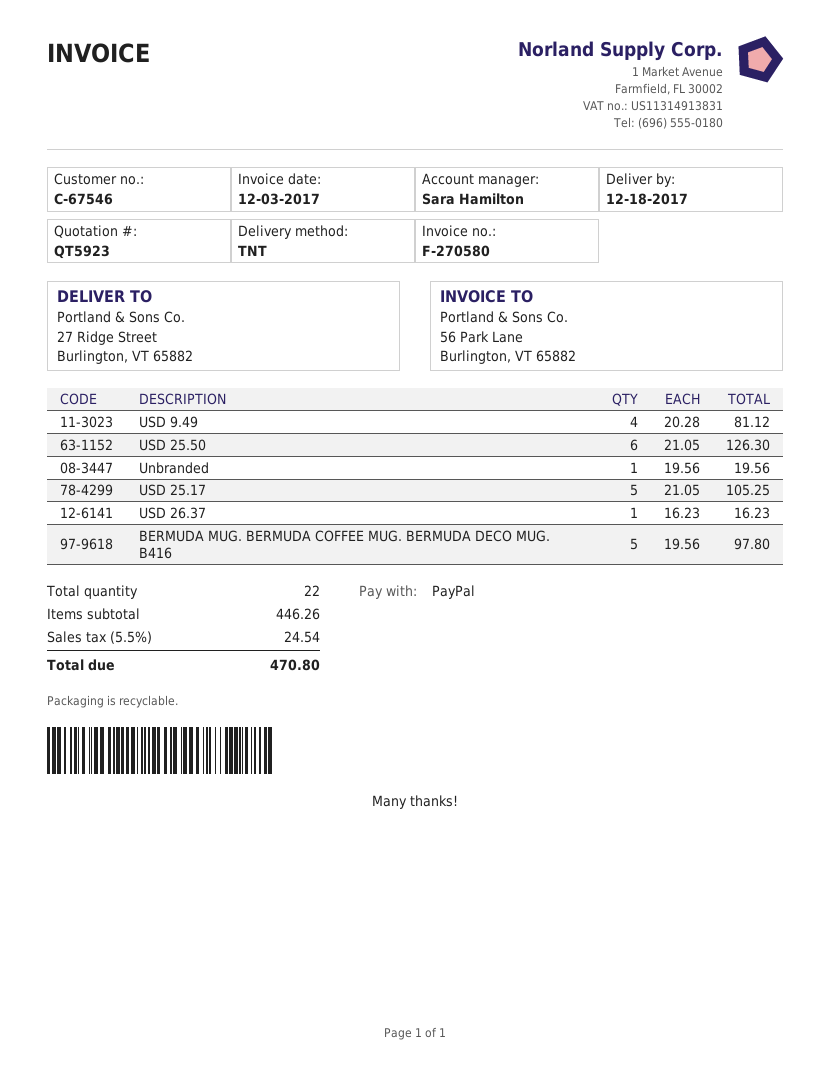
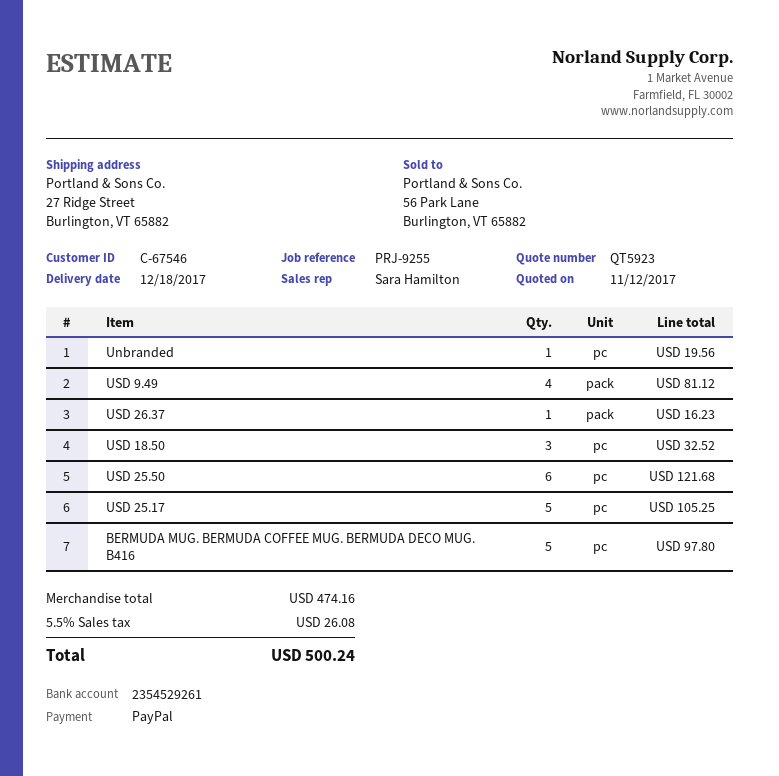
USD 25.50: 6 for 126.30 -> 6 for 121.68
USD 18.50: none -> 3 for 32.52
subtotal: 446.26 -> 474.16
tax: 5.5% = 24.54 -> 5.5% = 26.08
total: 470.80 -> 500.24

